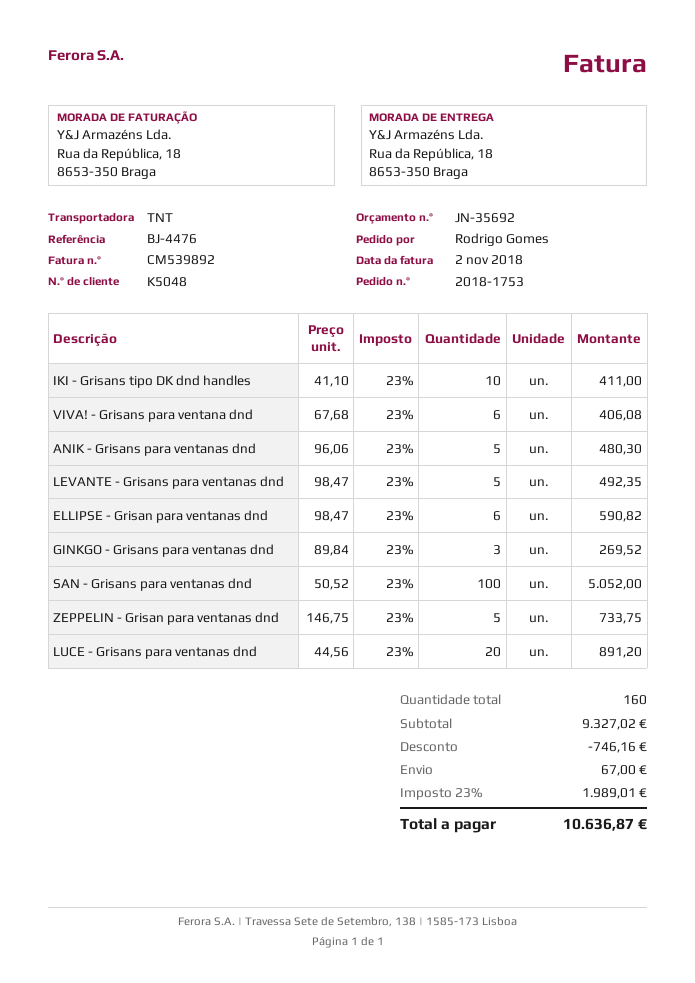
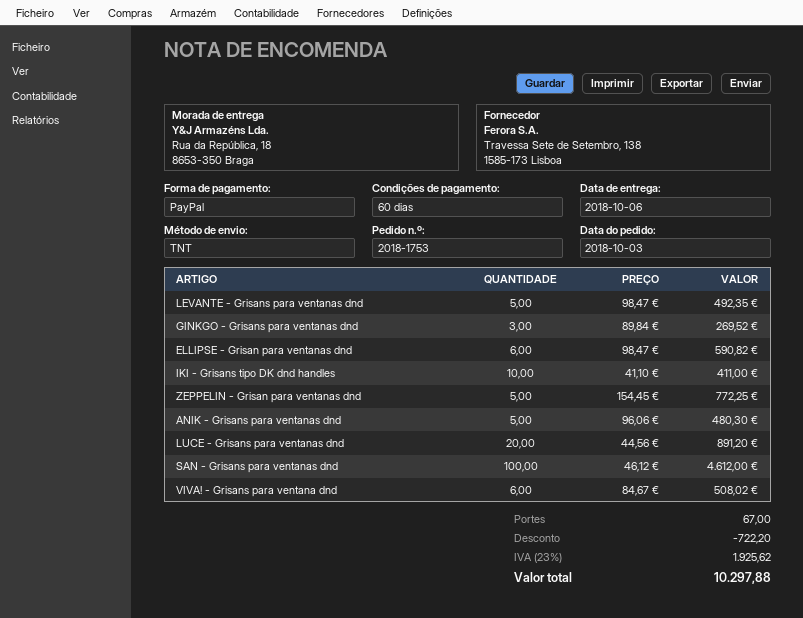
VIVA! - Grisans para ventana dnd: 6 x 67.68 = 406.08 -> 6 x 84.67 = 508.02
SAN - Grisans para ventanas dnd: 100 x 50.52 = 5052.00 -> 100 x 46.12 = 4612.00
ZEPPELIN - Grisan para ventanas dnd: 5 x 146.75 = 733.75 -> 5 x 154.45 = 772.25
discount: 746.16 -> 722.20
tax: 23% = 1989.01 -> 23% = 1925.62
total: 10636.87 -> 10297.88

